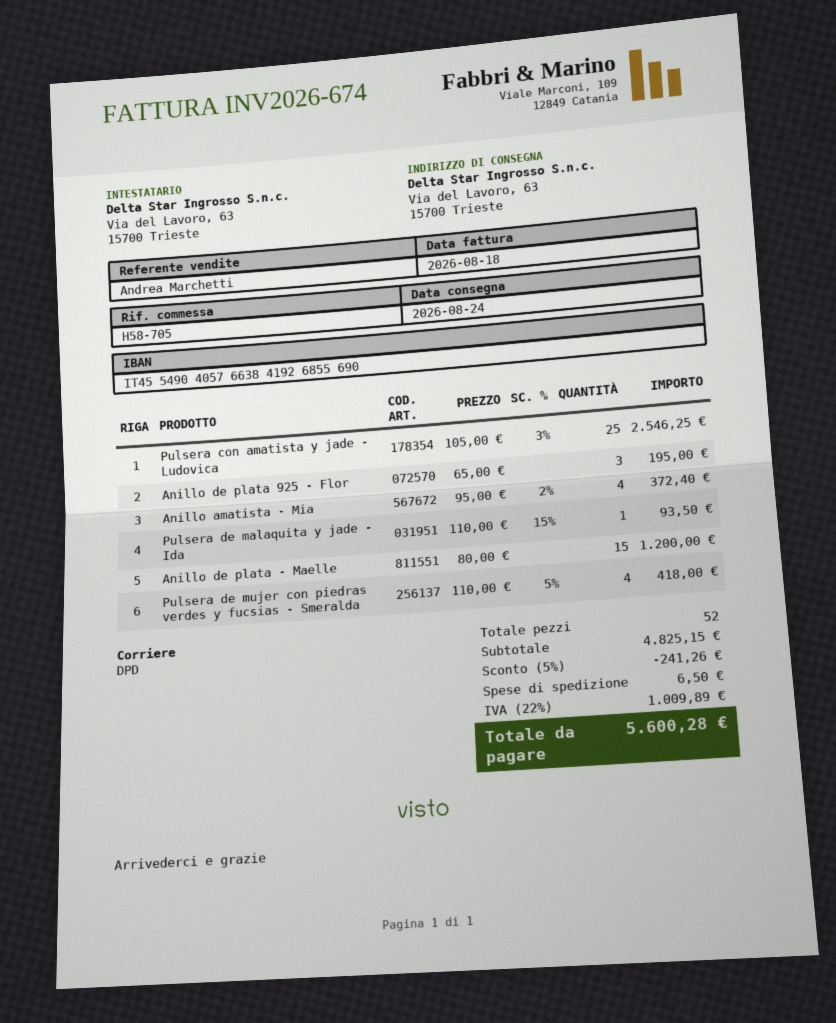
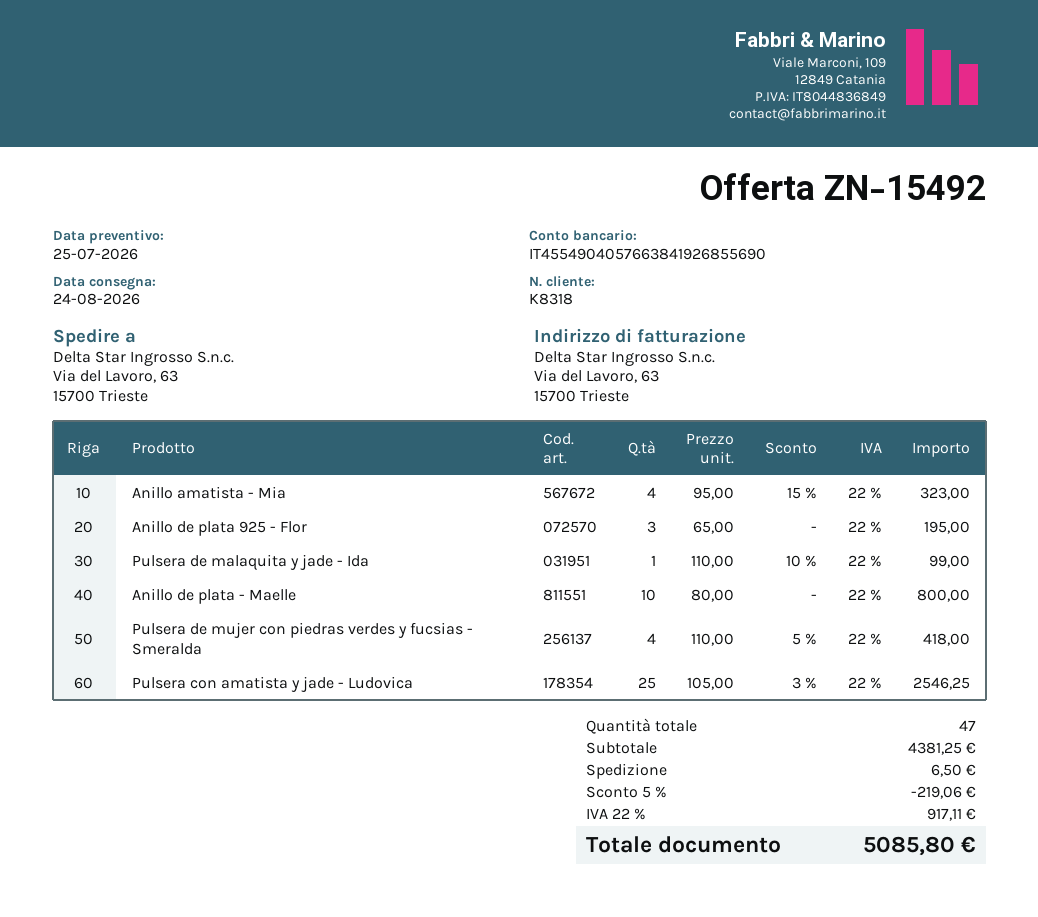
Anillo amatista - Mia: 4 x 95.00 - 2% = 372.40 -> 4 x 95.00 - 15% = 323.00
Pulsera de malaquita y jade - Ida: 1 x 110.00 - 15% = 93.50 -> 1 x 110.00 - 10% = 99.00
Anillo de plata - Maelle: 15 x 80.00 = 1200.00 -> 10 x 80.00 = 800.00
total quantity: 52 -> 47
subtotal: 4825.15 -> 4381.25
discount: 5% = 241.26 -> 5% = 219.06
tax: 22% = 1009.89 -> 22% = 917.11
total: 5600.28 -> 5085.80

